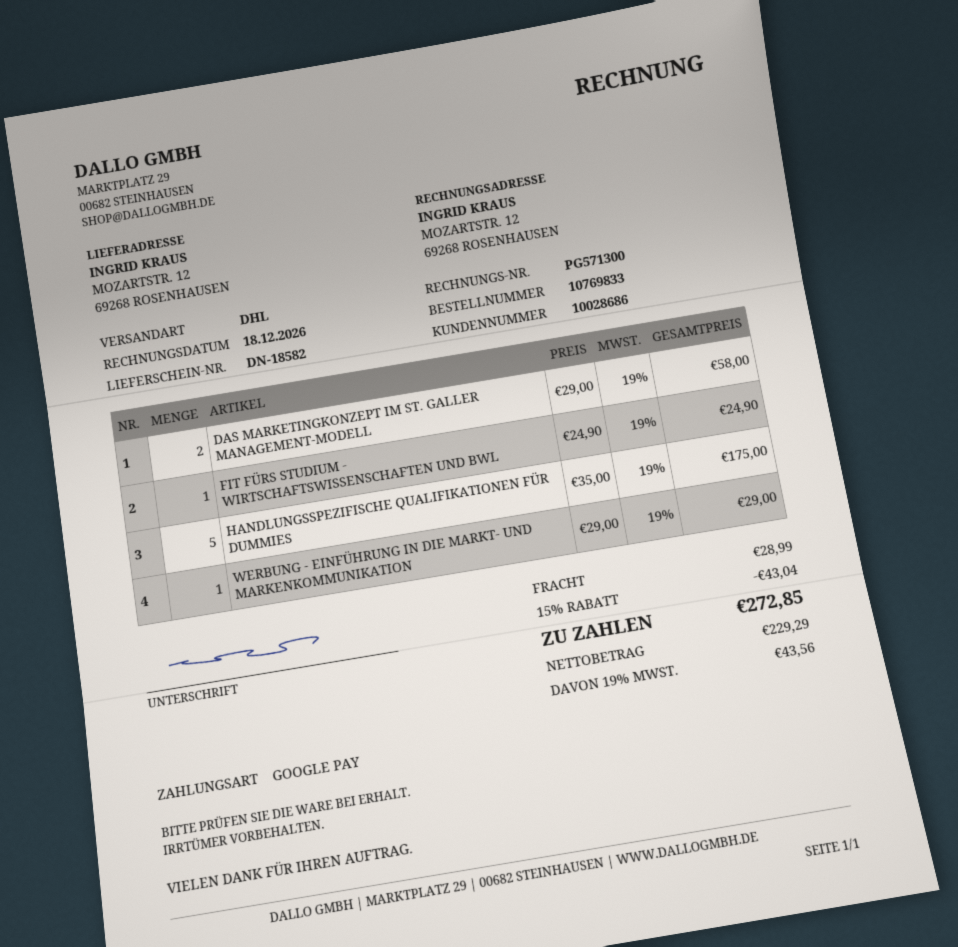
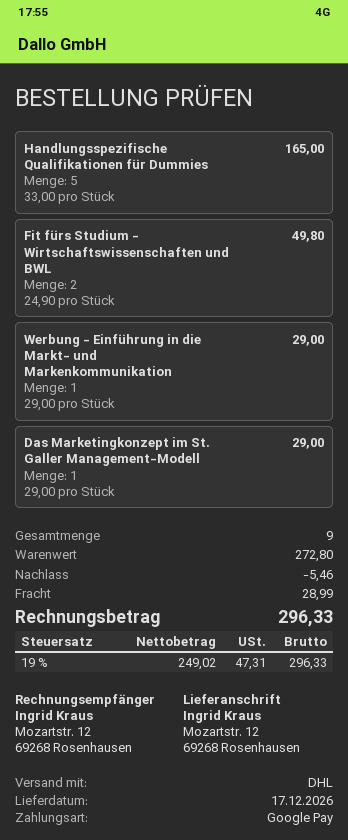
DAS MARKETINGKONZEPT IM ST. GALLER MANAGEMENT-MODELL: 2 x 29.00 = 58.00 -> 1 x 29.00 = 29.00
FIT FÜRS STUDIUM - WIRTSCHAFTSWISSENSCHAFTEN UND BWL: 1 x 24.90 = 24.90 -> 2 x 24.90 = 49.80
HANDLUNGSSPEZIFISCHE QUALIFIKATIONEN FÜR DUMMIES: 5 x 35.00 = 175.00 -> 5 x 33.00 = 165.00
discount: 43.04 -> 5.46
net: 229.29 -> 249.02
tax: 19% = 43.56 -> 19% = 47.31
total: 272.85 -> 296.33

